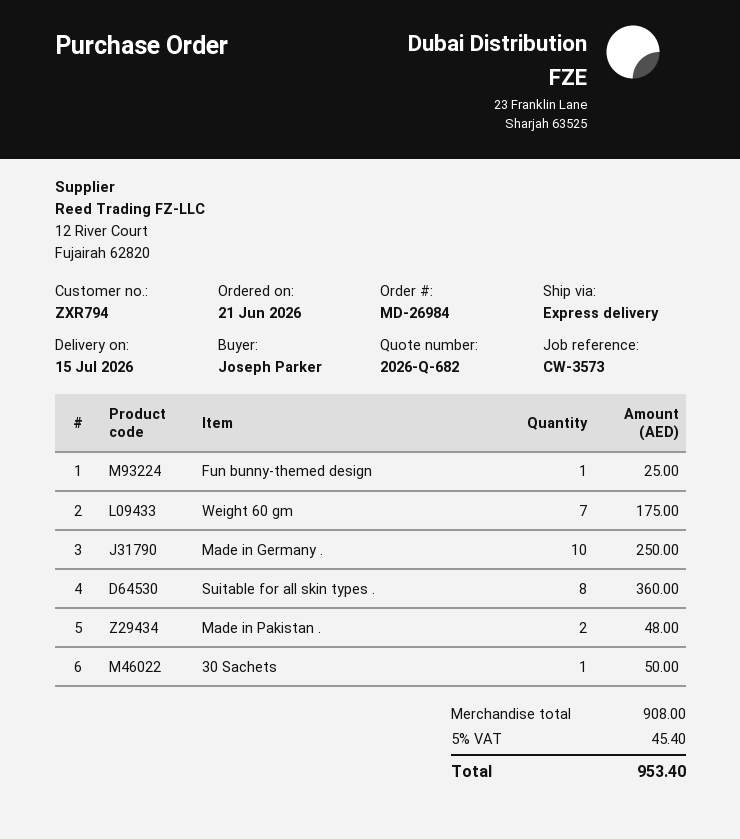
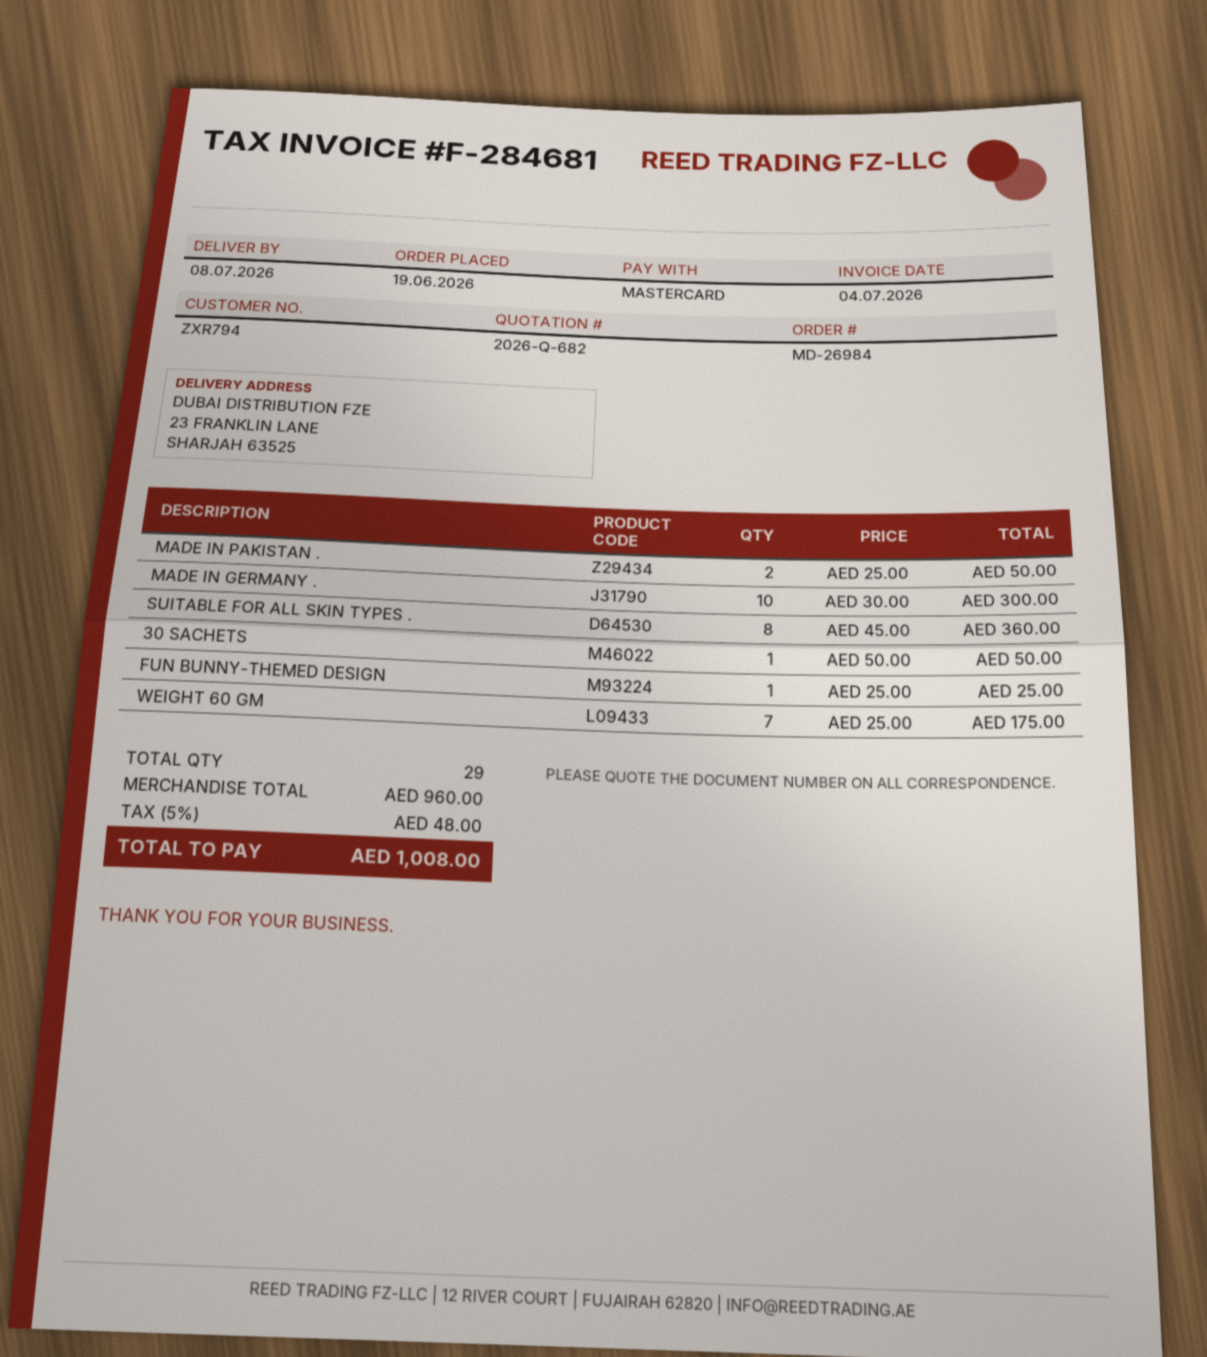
order date: 2026-06-21 -> 2026-06-19
delivery date: 2026-07-15 -> 2026-07-08
Made in Germany .: 10 for 250.00 -> 10 for 300.00
Made in Pakistan .: 2 for 48.00 -> 2 for 50.00
subtotal: 908.00 -> 960.00
tax: 5% = 45.40 -> 5% = 48.00
total: 953.40 -> 1008.00

